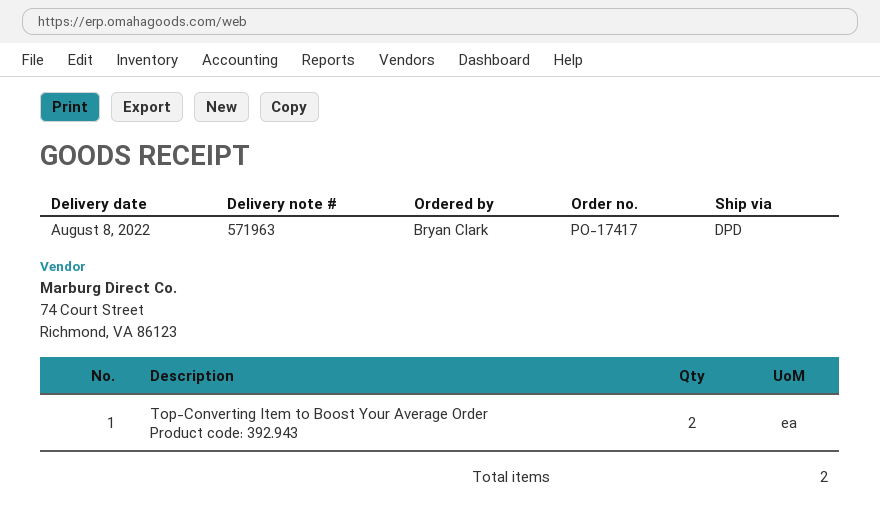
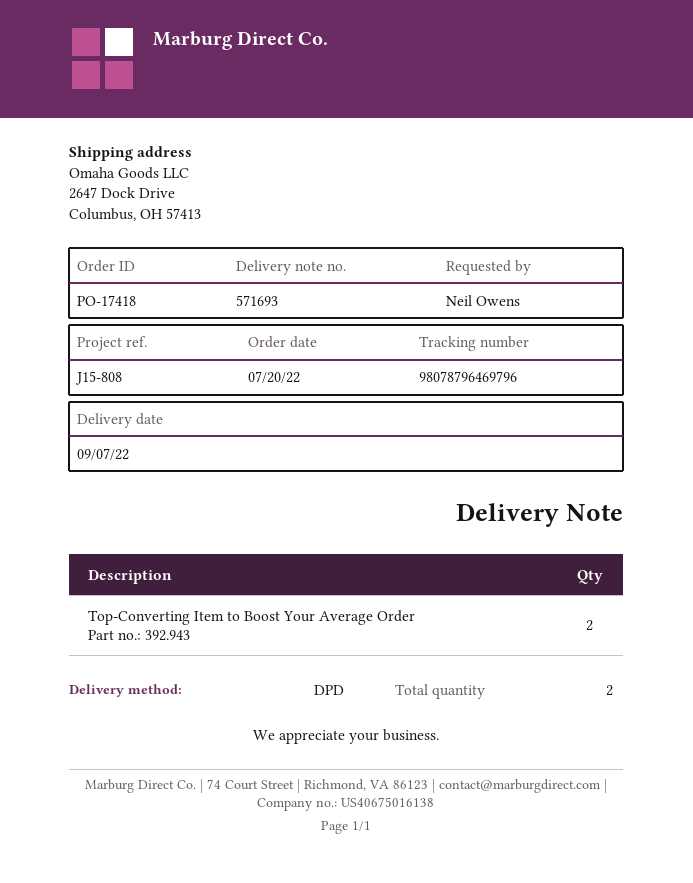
order number: PO-17417 -> PO-17418
delivery note number: 571963 -> 571693
delivery date: 2022-08-08 -> 2022-09-07
ordered by: Bryan Clark -> Neil Owens

